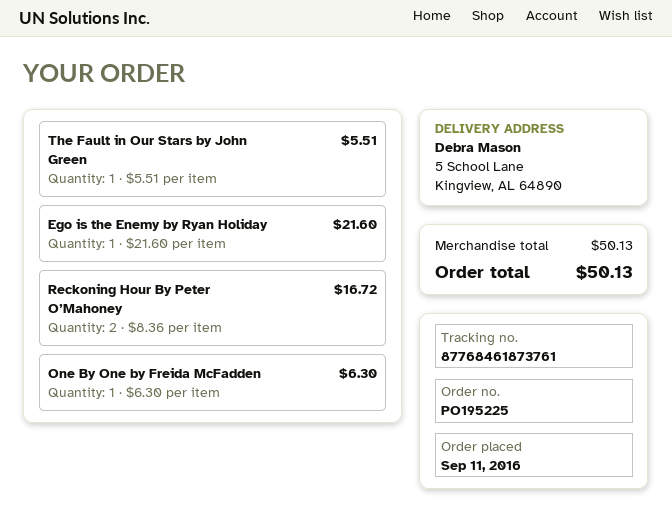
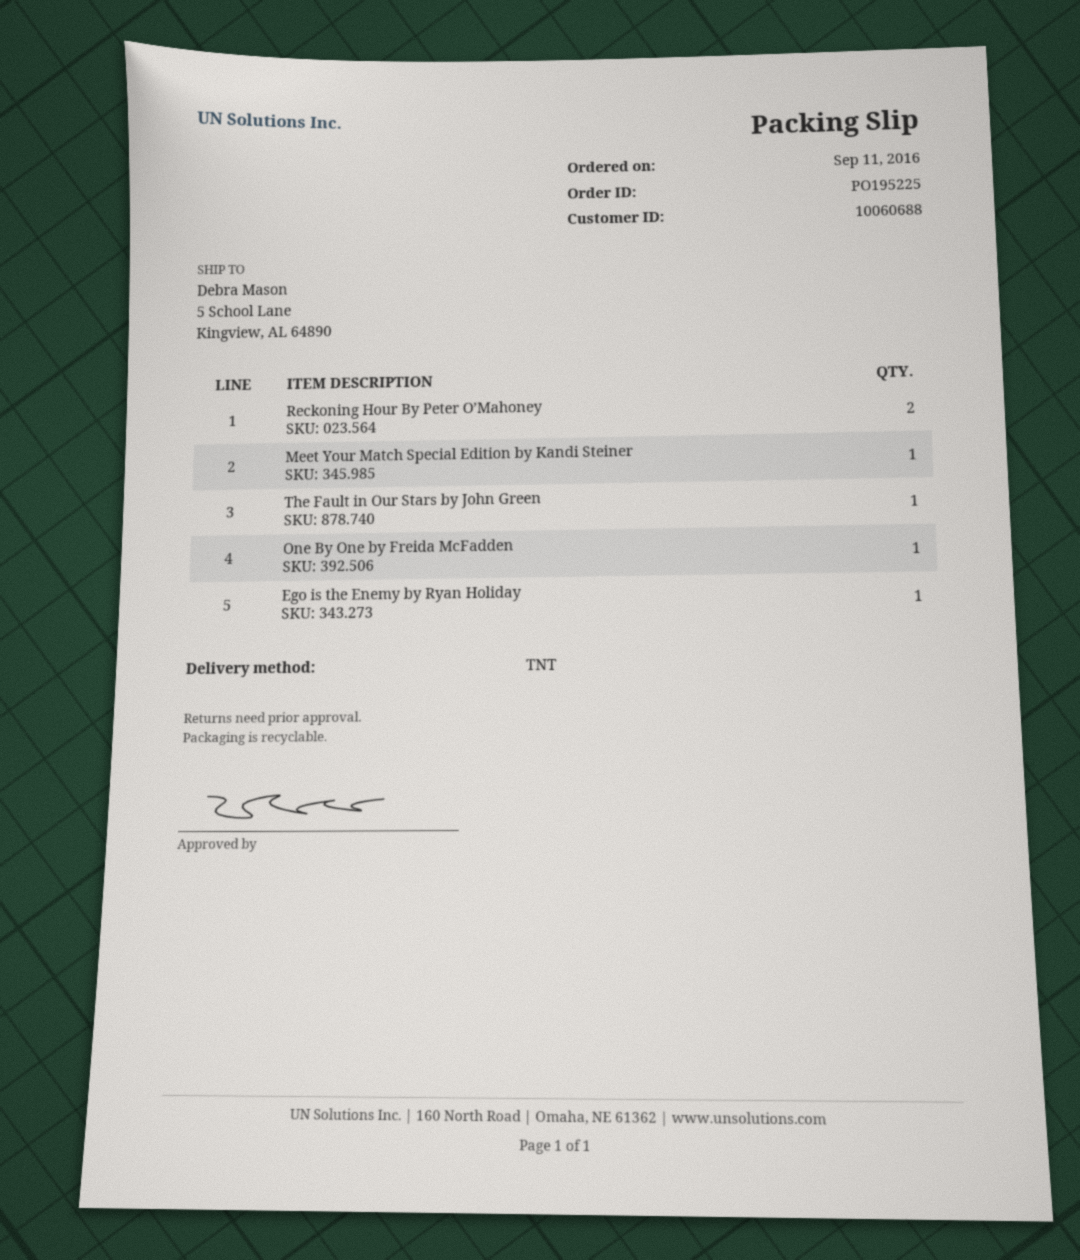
Meet Your Match Special Edition by Kandi Steiner: none -> 1

